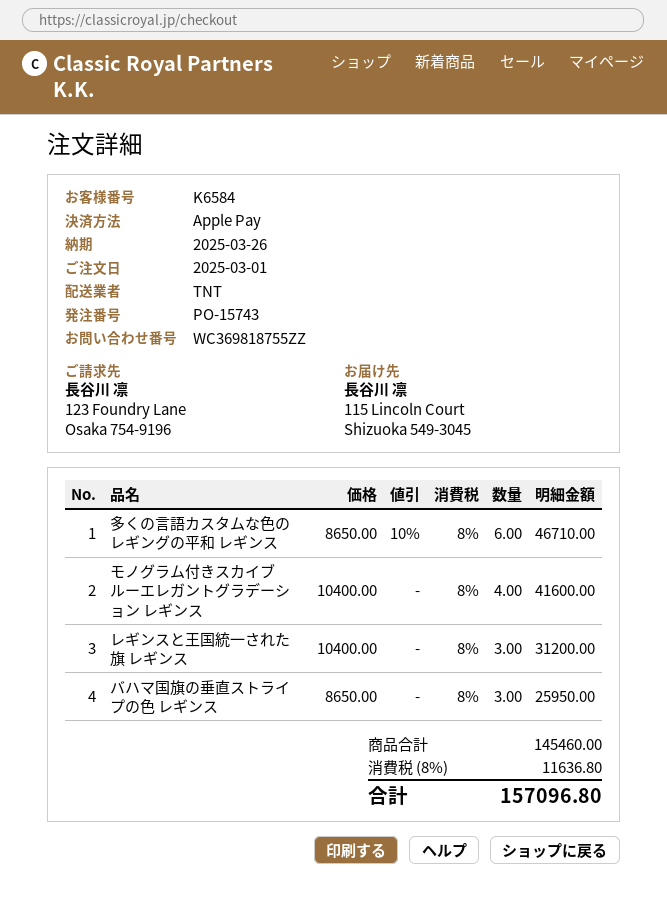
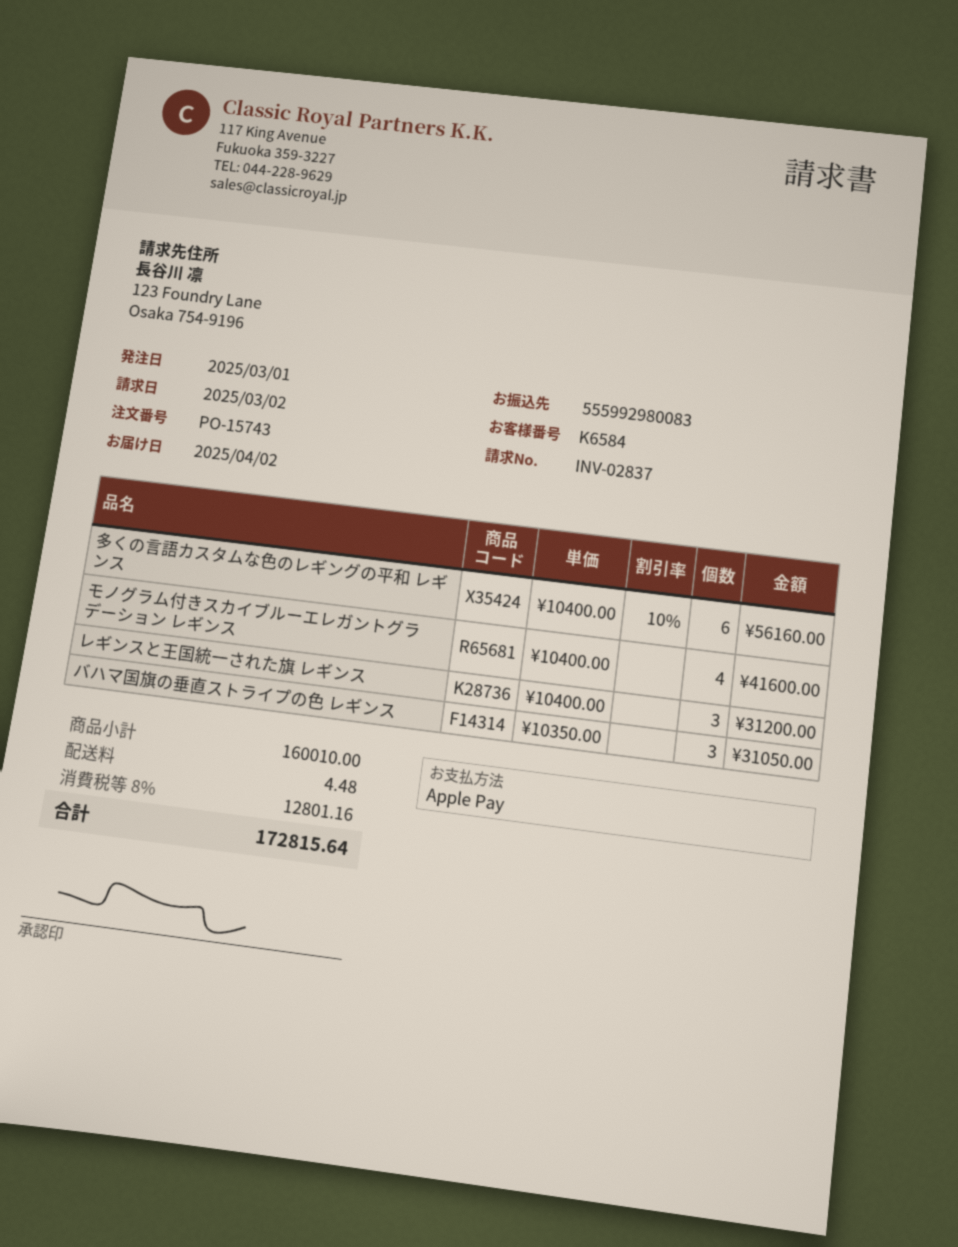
delivery date: 2025-03-26 -> 2025-04-02
多くの言語カスタムな色のレギングの平和 レギンス: 6 x 8650.00 - 10% = 46710.00 -> 6 x 10400.00 - 10% = 56160.00
バハマ国旗の垂直ストライプの色 レギンス: 3 x 8650.00 = 25950.00 -> 3 x 10350.00 = 31050.00
subtotal: 145460.00 -> 160010.00
shipping: none -> 4.48
tax: 8% = 11636.80 -> 8% = 12801.16
total: 157096.80 -> 172815.64

